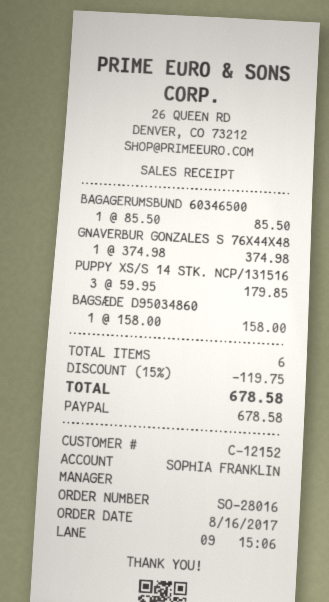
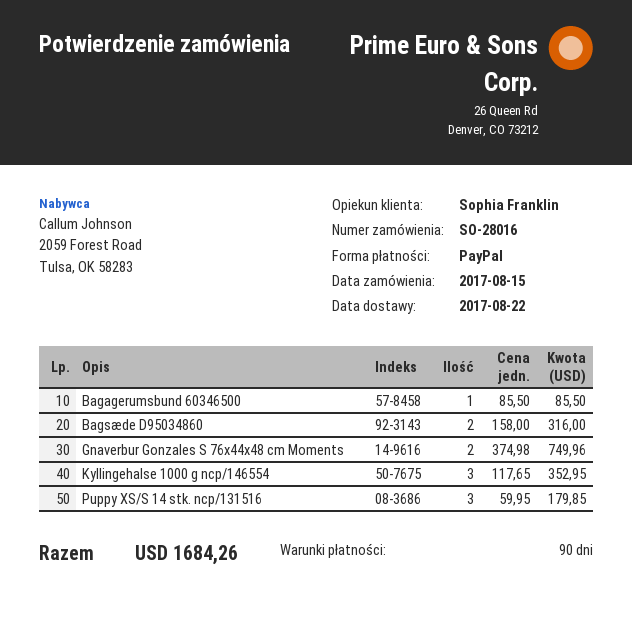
order date: 2017-08-16 -> 2017-08-15
GNAVERBUR GONZALES S 76X44X48: 1 x 374.98 = 374.98 -> 2 x 374.98 = 749.96
BAGSÆDE D95034860: 1 x 158.00 = 158.00 -> 2 x 158.00 = 316.00
Kyllingehalse 1000 g ncp/146554: none -> 3 x 117.65 = 352.95
discount: 15% = 119.75 -> none
total: 678.58 -> 1684.26

